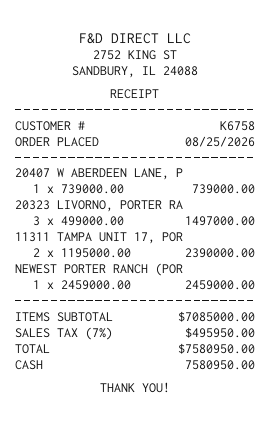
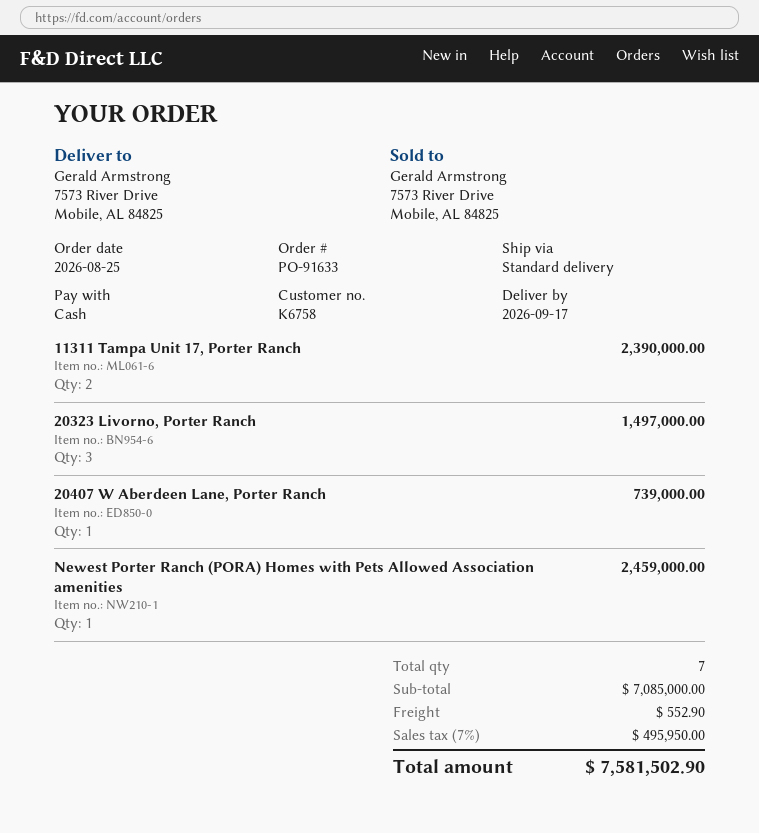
shipping: none -> 552.90
total: 7580950.00 -> 7581502.90

